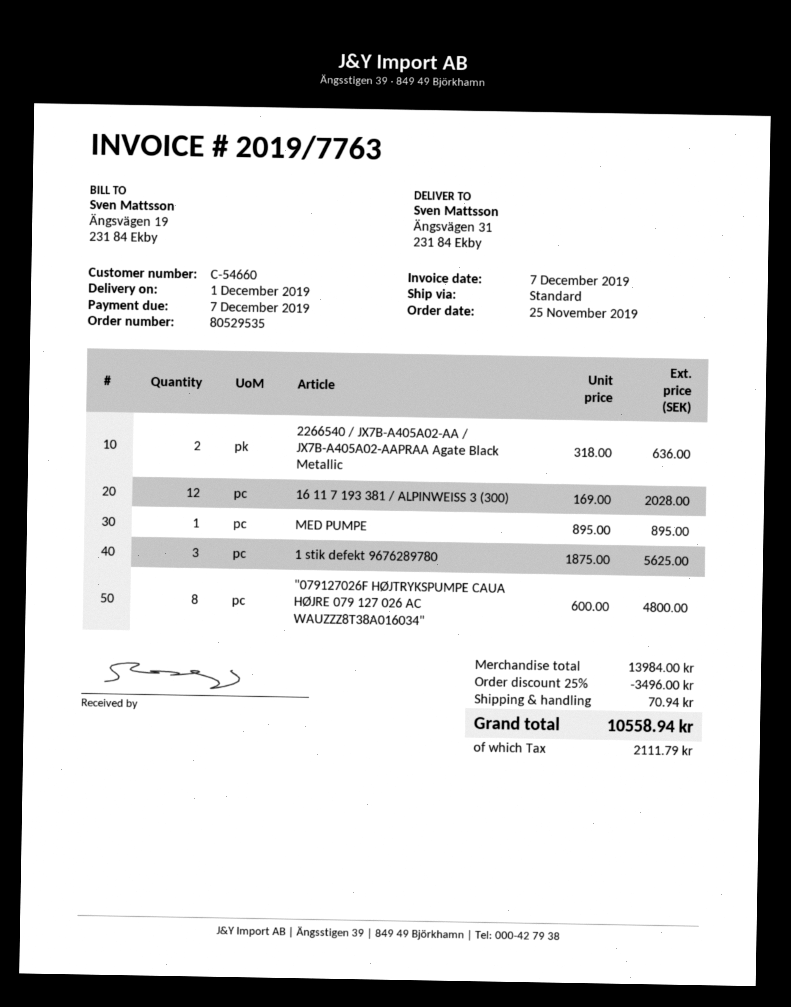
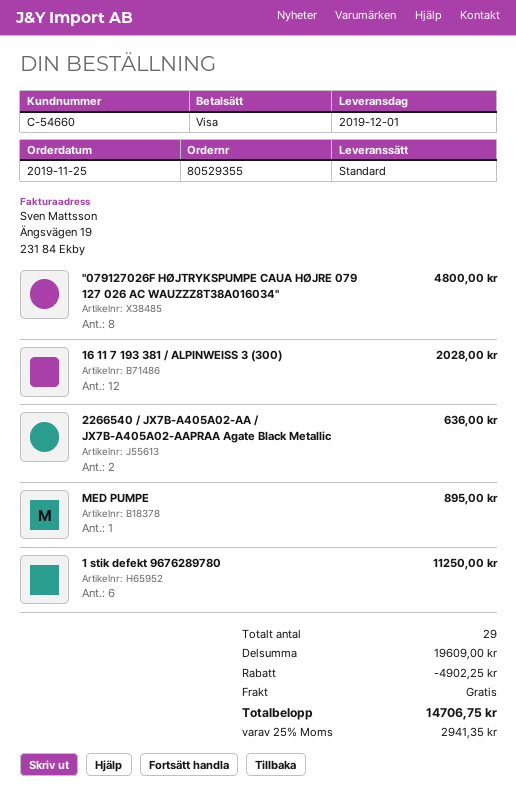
order number: 80529535 -> 80529355
1 stik defekt 9676289780: 3 for 5625.00 -> 6 for 11250.00
subtotal: 13984.00 -> 19609.00
discount: 3496.00 -> 4902.25
shipping: 70.94 -> 0.00
tax: 2111.79 -> 2941.35
total: 10558.94 -> 14706.75

